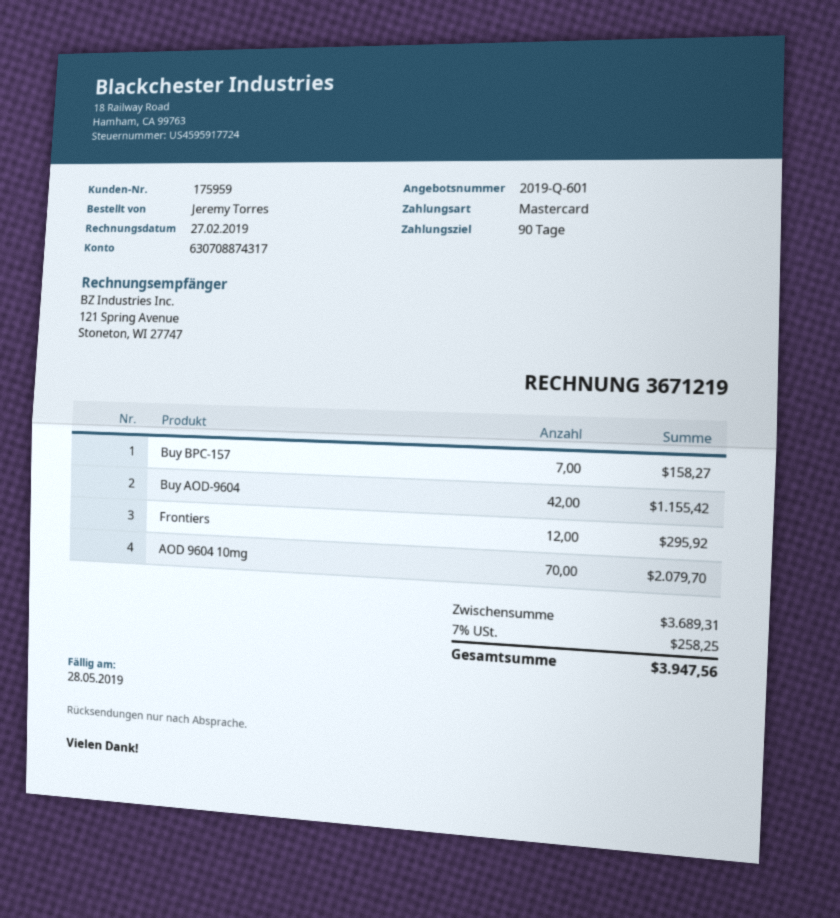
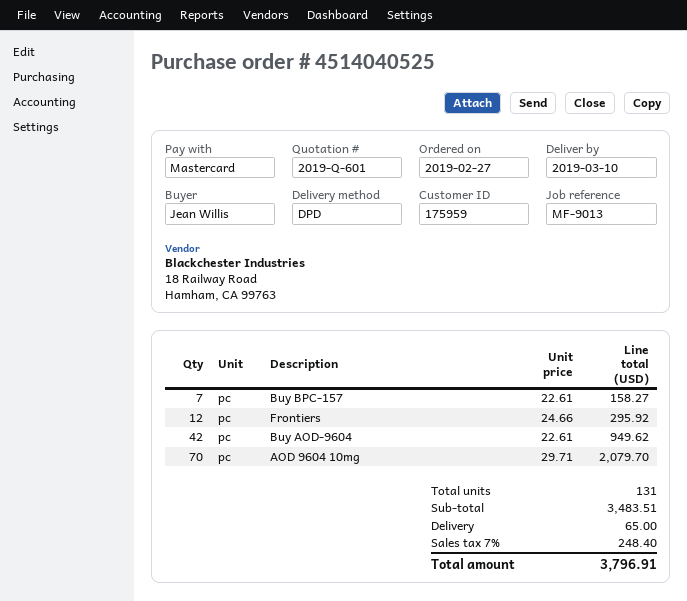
ordered by: Jeremy Torres -> Jean Willis
Buy AOD-9604: 42 for 1155.42 -> 42 for 949.62
subtotal: 3689.31 -> 3483.51
shipping: none -> 65.00
tax: 7% = 258.25 -> 7% = 248.40
total: 3947.56 -> 3796.91

